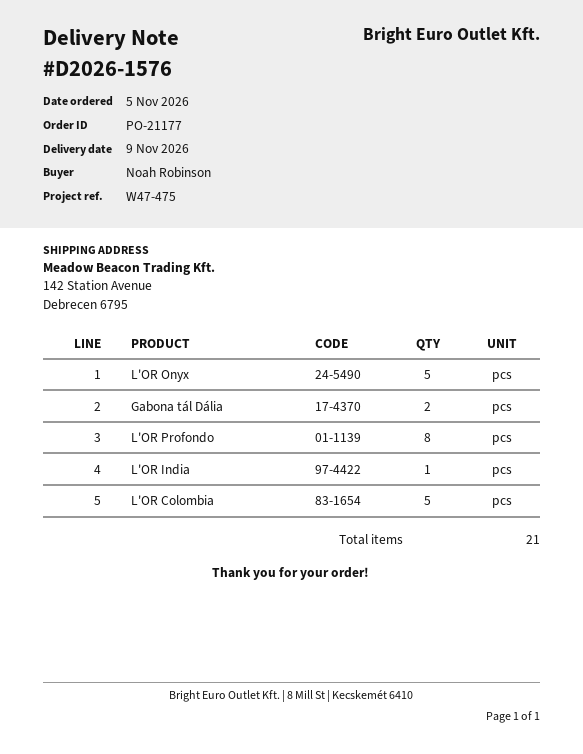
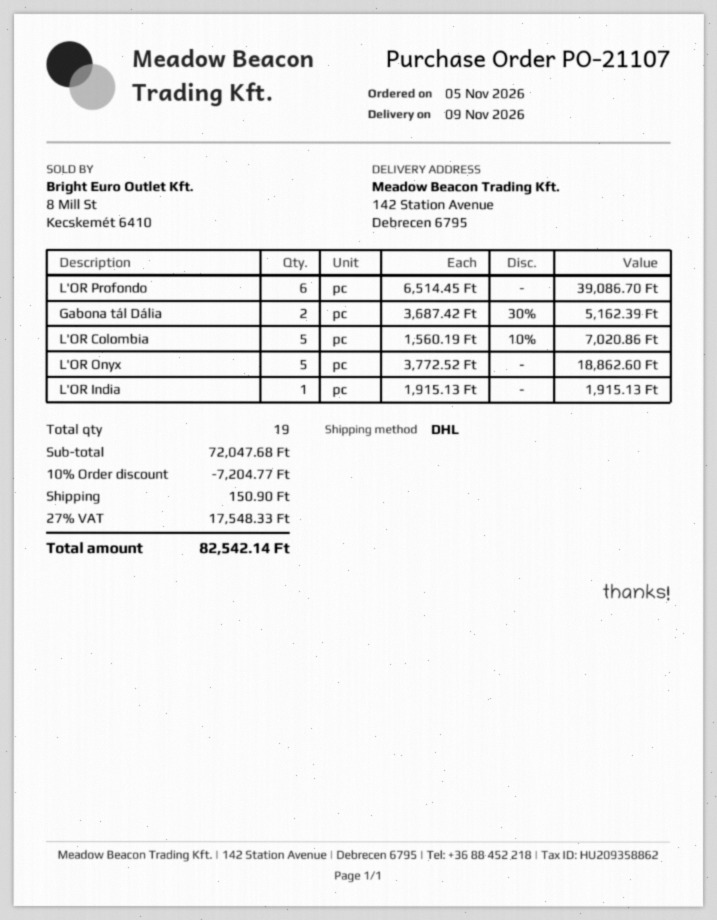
order number: PO-21177 -> PO-21107
L'OR Profondo: 8 -> 6
total quantity: 21 -> 19

